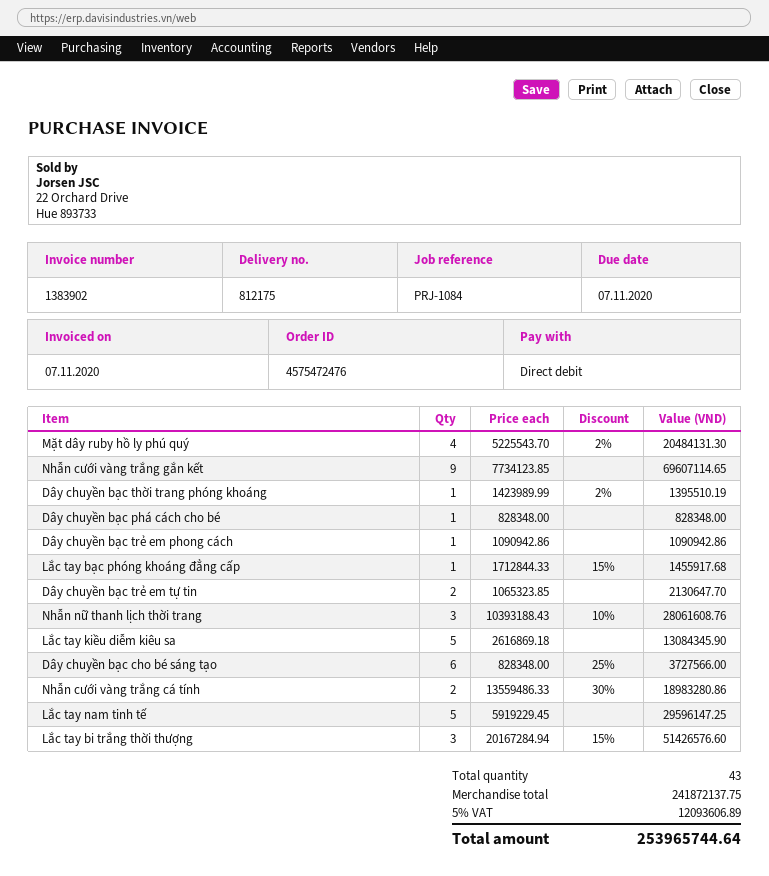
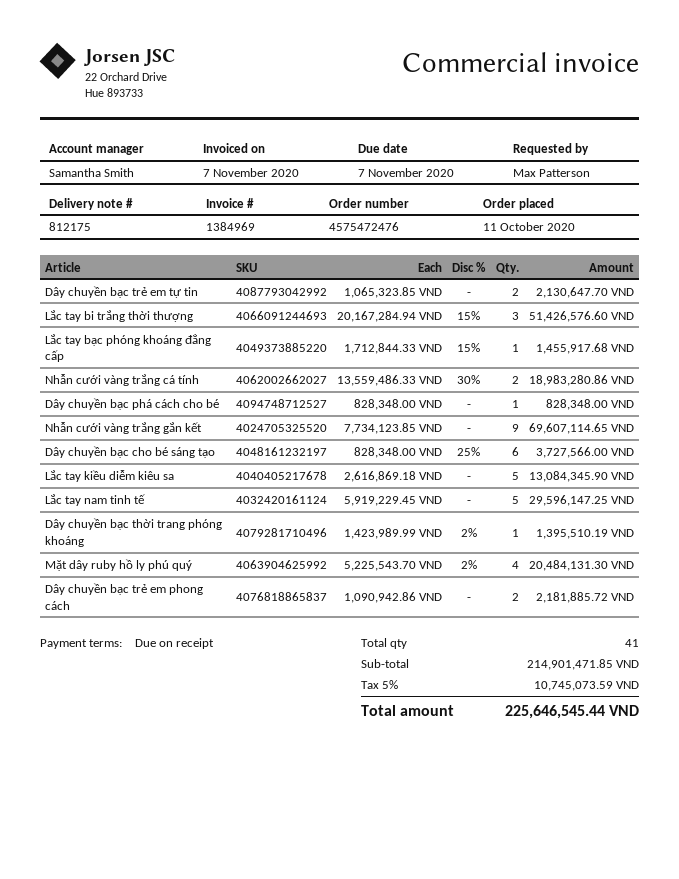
invoice number: 1383902 -> 1384969
Dây chuyền bạc trẻ em phong cách: 1 x 1090942.86 = 1090942.86 -> 2 x 1090942.86 = 2181885.72
Nhẫn nữ thanh lịch thời trang: 3 x 10393188.43 - 10% = 28061608.76 -> none
total quantity: 43 -> 41
subtotal: 241872137.75 -> 214901471.85
tax: 5% = 12093606.89 -> 5% = 10745073.59
total: 253965744.64 -> 225646545.44

